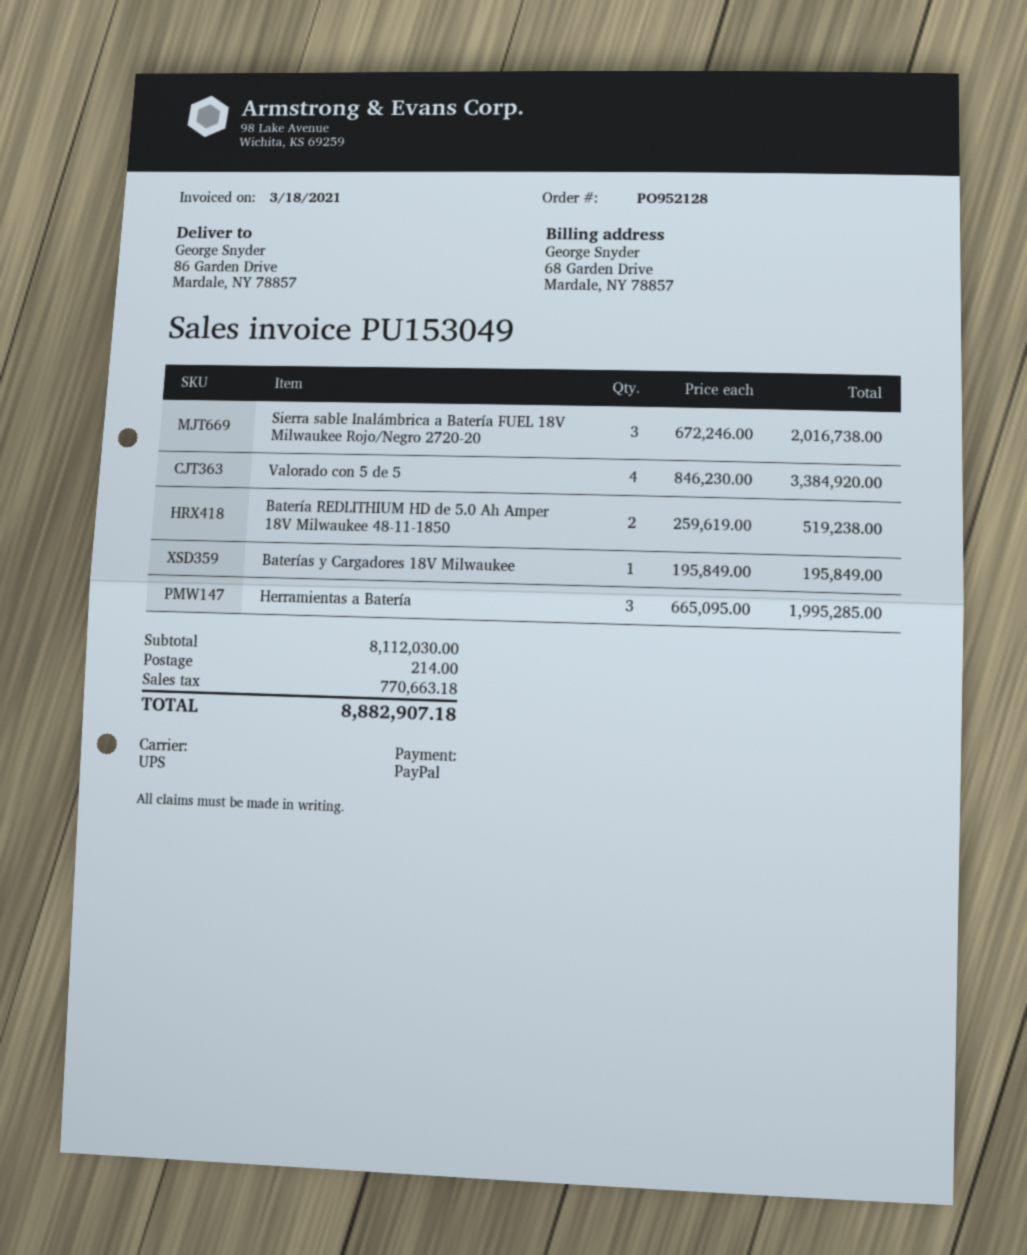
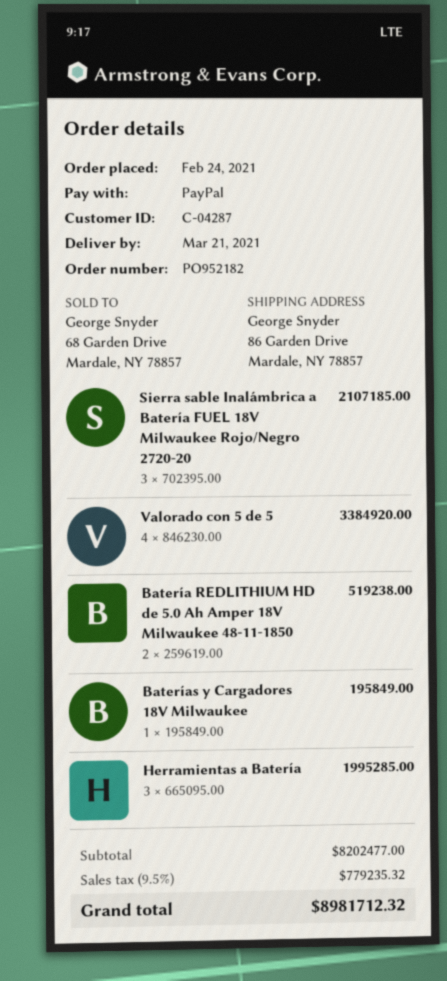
order number: PO952128 -> PO952182
Sierra sable Inalámbrica a Batería FUEL 18V Milwaukee Rojo/Negro 2720-20: 3 x 672246.00 = 2016738.00 -> 3 x 702395.00 = 2107185.00
subtotal: 8112030.00 -> 8202477.00
shipping: 214.00 -> none
tax: 770663.18 -> 779235.32
total: 8882907.18 -> 8981712.32

